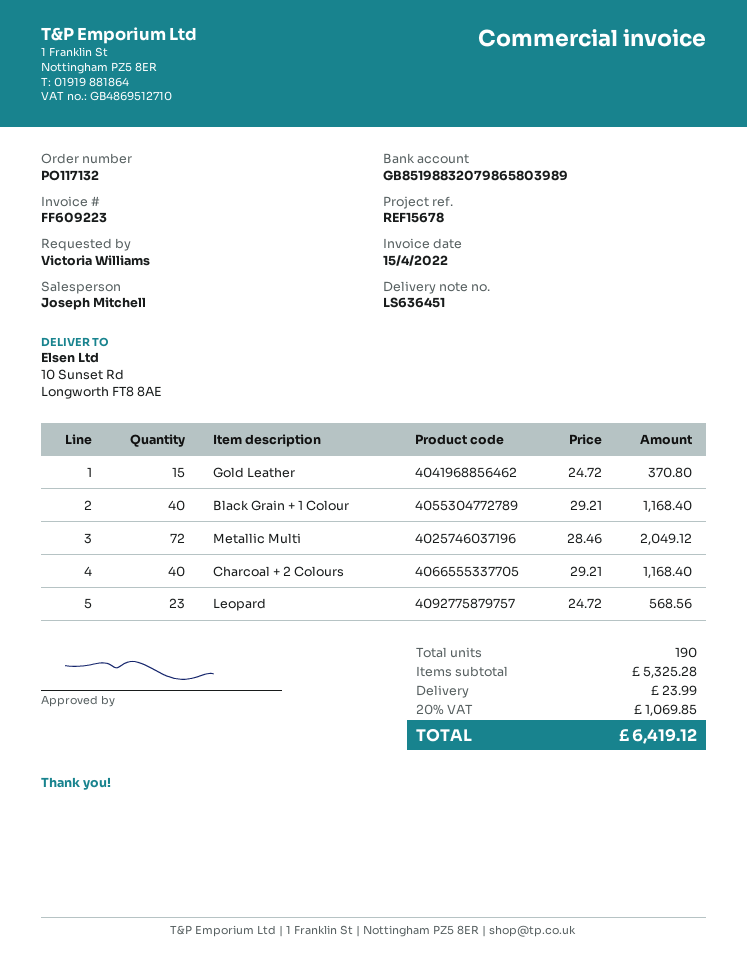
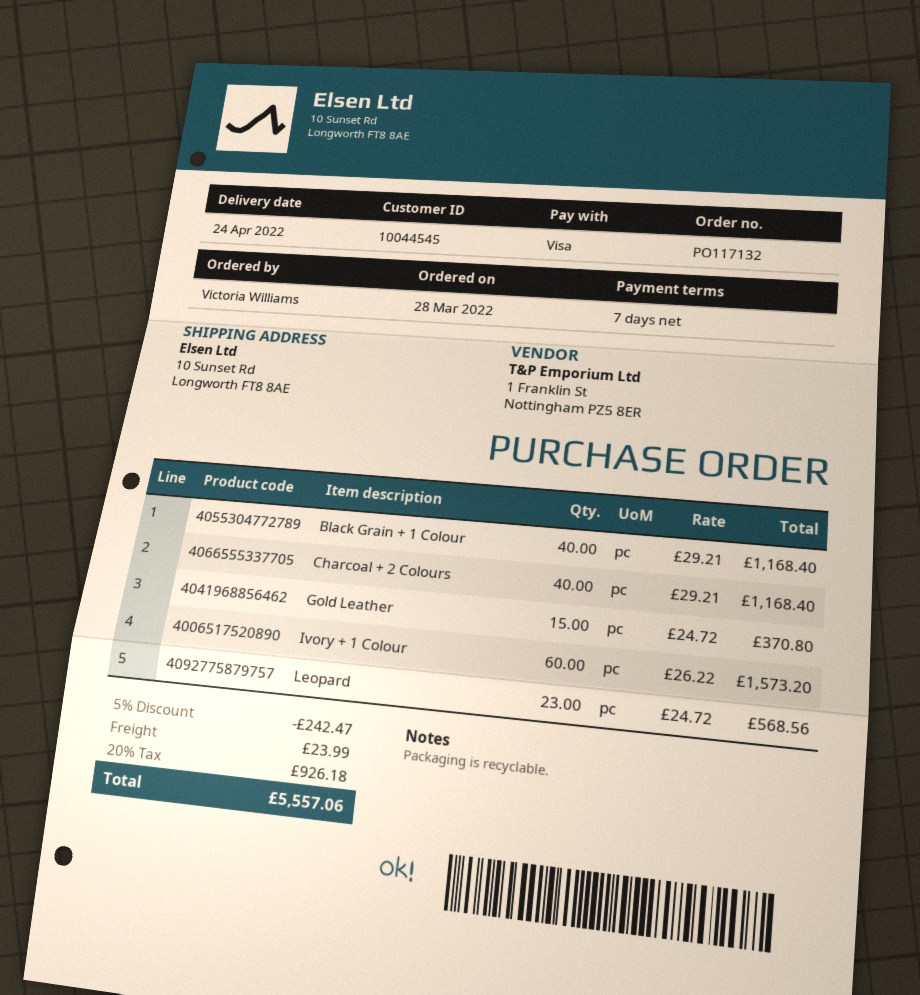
Metallic Multi: 72 x 28.46 = 2049.12 -> none
Ivory + 1 Colour: none -> 60 x 26.22 = 1573.20
discount: none -> 5% = 242.47
tax: 20% = 1069.85 -> 20% = 926.18
total: 6419.12 -> 5557.06

